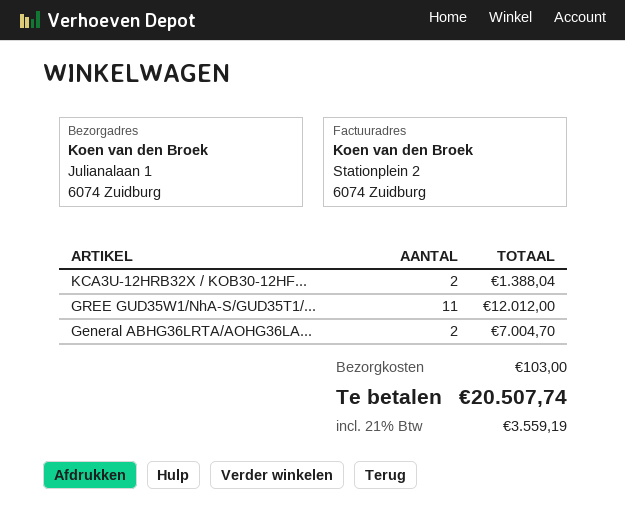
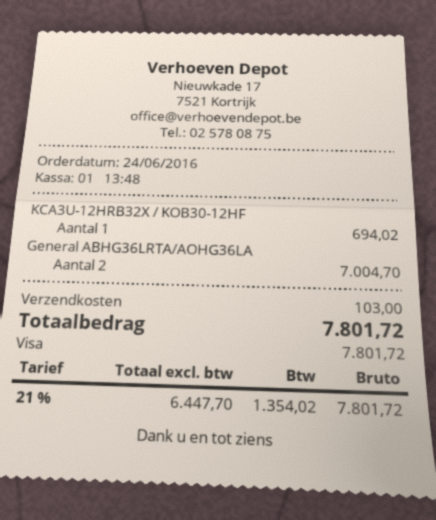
KCA3U-12HRB32X / KOB30-12HF...: 2 for 1388.04 -> 1 for 694.02
GREE GUD35W1/NhA-S/GUD35T1/...: 11 for 12012.00 -> none
tax: 21% = 3559.19 -> 21% = 1354.02
total: 20507.74 -> 7801.72

